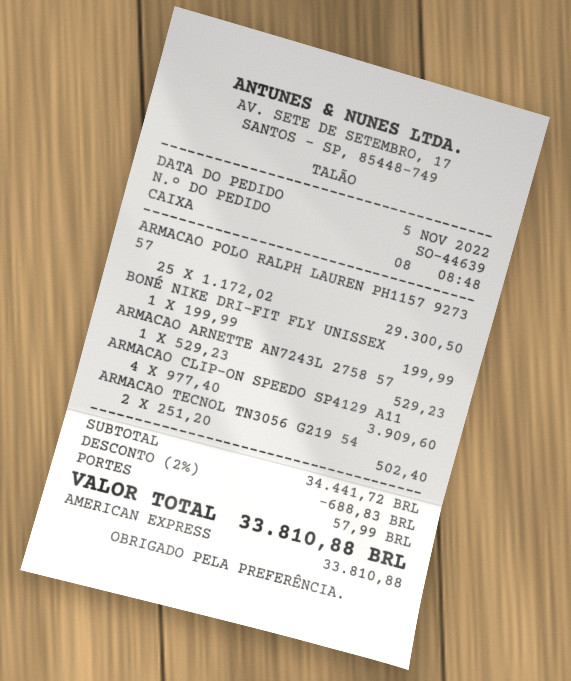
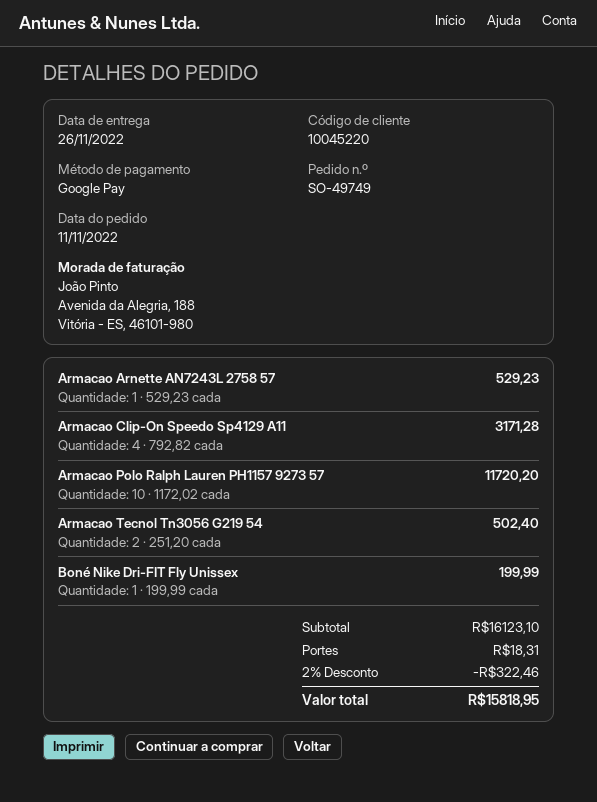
order number: SO-44639 -> SO-49749
order date: 2022-11-05 -> 2022-11-11
payment method: American Express -> Google Pay
ARMACAO POLO RALPH LAUREN PH1157 9273 57: 25 x 1172.02 = 29300.50 -> 10 x 1172.02 = 11720.20
ARMACAO CLIP-ON SPEEDO SP4129 A11: 4 x 977.40 = 3909.60 -> 4 x 792.82 = 3171.28
subtotal: 34441.72 -> 16123.10
discount: 2% = 688.83 -> 2% = 322.46
shipping: 57.99 -> 18.31
total: 33810.88 -> 15818.95

